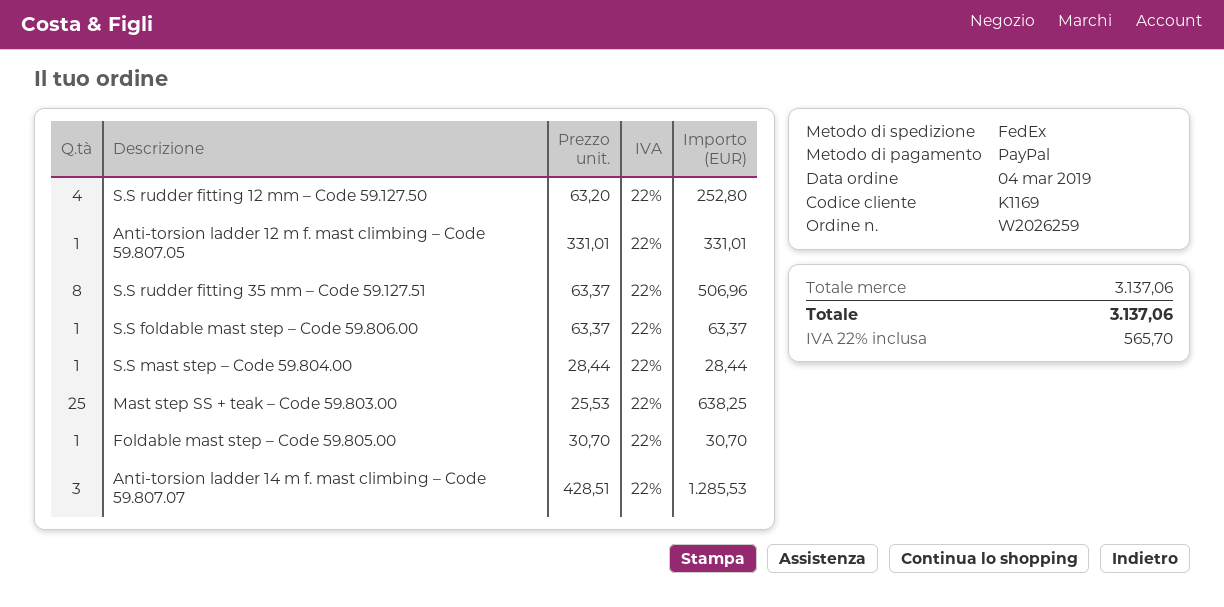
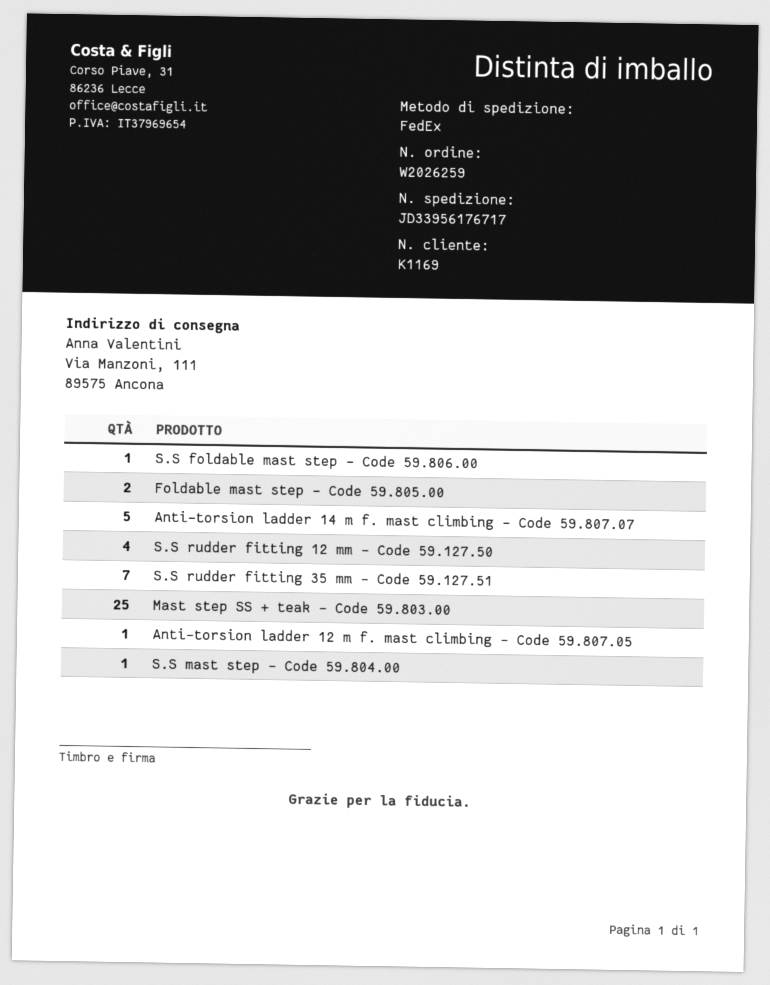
S.S rudder fitting 35 mm – Code 59.127.51: 8 -> 7
Foldable mast step – Code 59.805.00: 1 -> 2
Anti-torsion ladder 14 m f. mast climbing – Code 59.807.07: 3 -> 5

